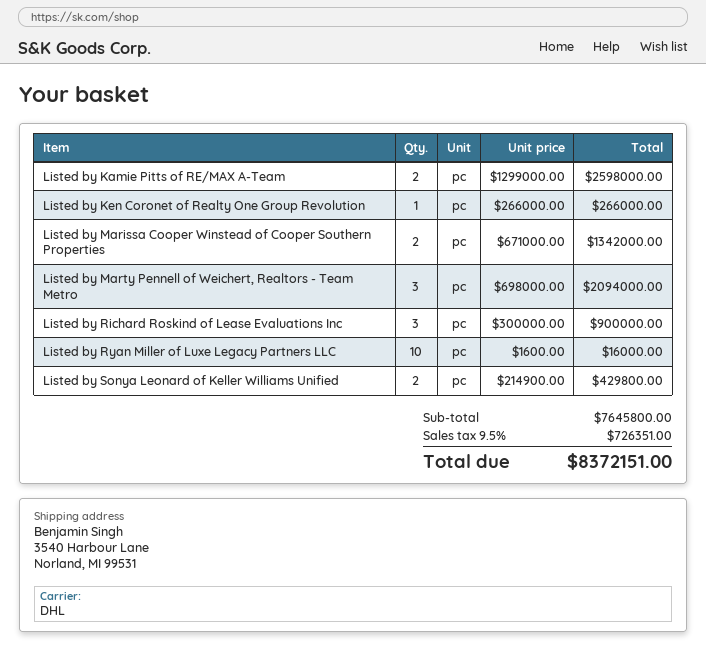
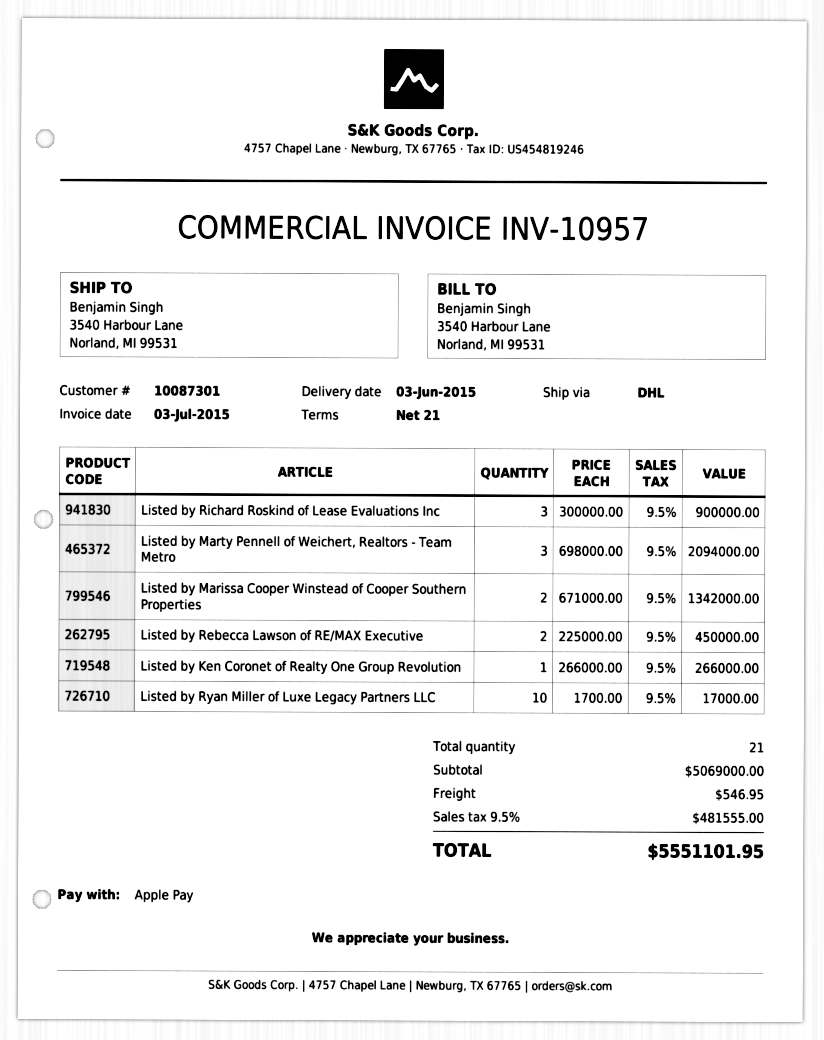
Listed by Kamie Pitts of RE/MAX A-Team: 2 x 1299000.00 = 2598000.00 -> none
Listed by Ryan Miller of Luxe Legacy Partners LLC: 10 x 1600.00 = 16000.00 -> 10 x 1700.00 = 17000.00
Listed by Sonya Leonard of Keller Williams Unified: 2 x 214900.00 = 429800.00 -> none
Listed by Rebecca Lawson of RE/MAX Executive: none -> 2 x 225000.00 = 450000.00
subtotal: 7645800.00 -> 5069000.00
shipping: none -> 546.95
tax: 9.5% = 726351.00 -> 9.5% = 481555.00
total: 8372151.00 -> 5551101.95

